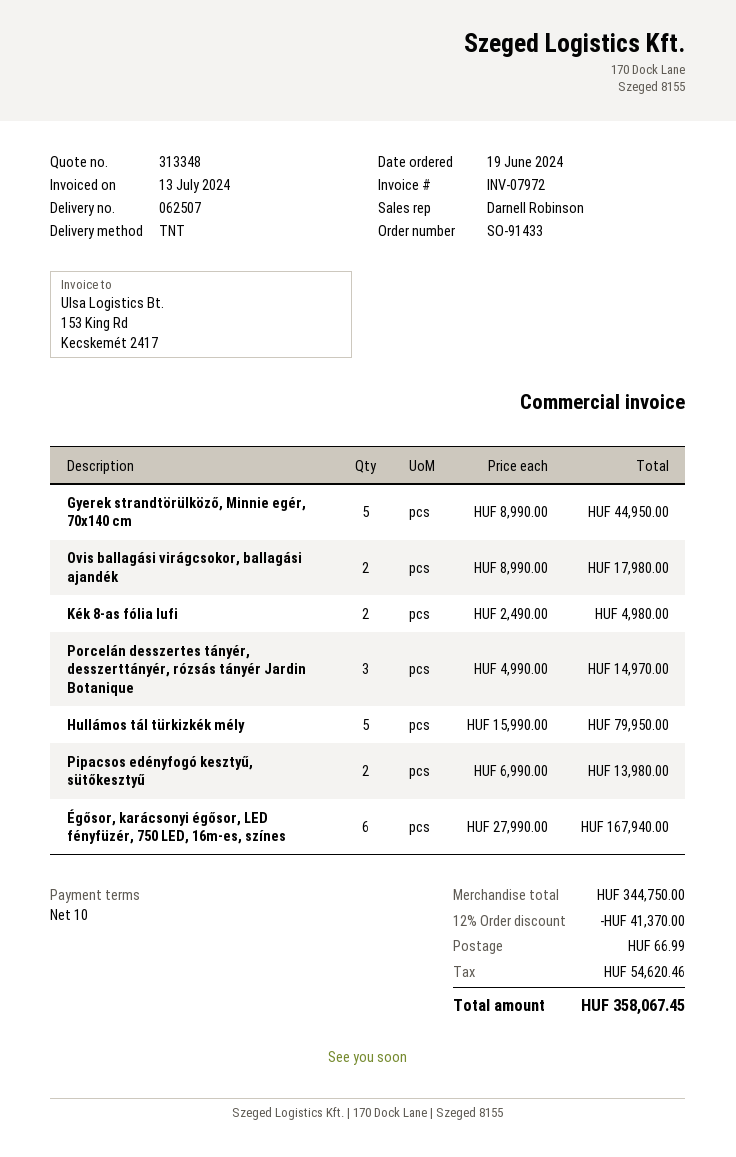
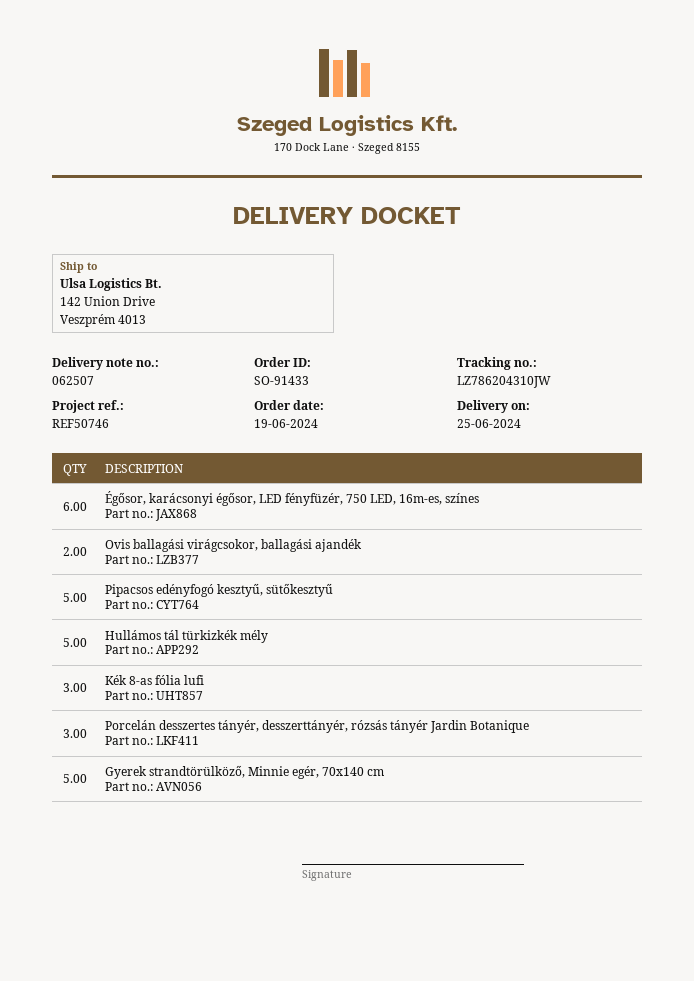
Kék 8-as fólia lufi: 2 -> 3
Pipacsos edényfogó kesztyű, sütőkesztyű: 2 -> 5

